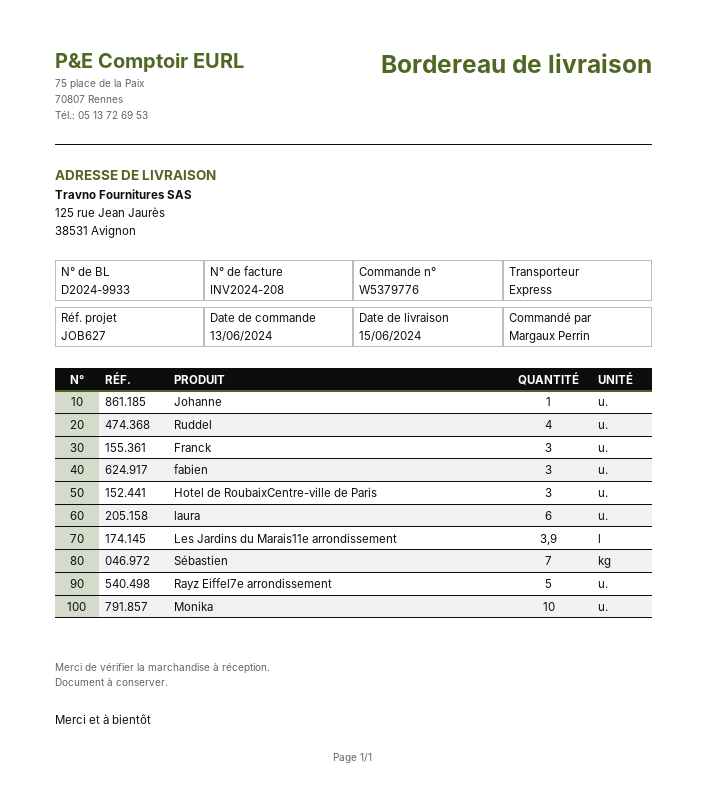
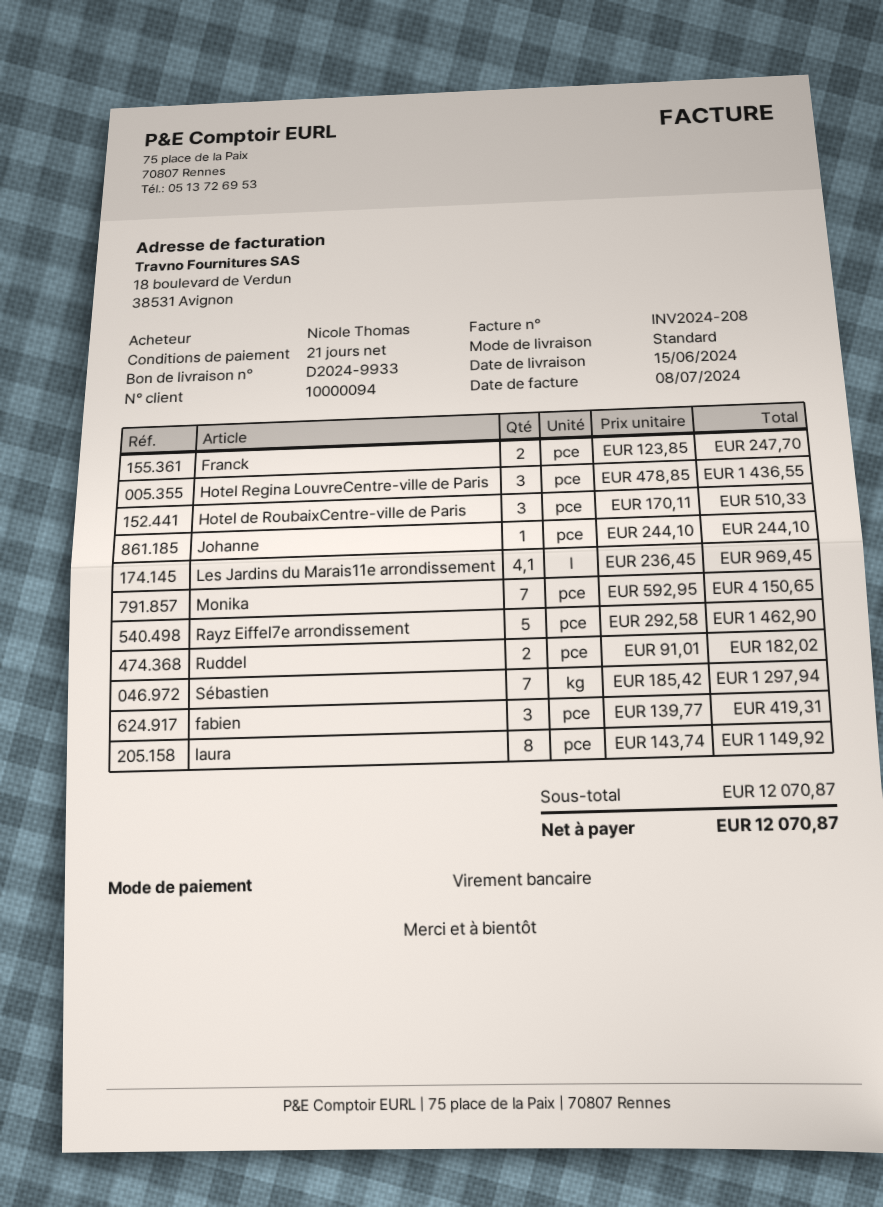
ordered by: Margaux Perrin -> Nicole Thomas
shipping method: express -> standard
Ruddel: 4 -> 2
Franck: 3 -> 2
laura: 6 -> 8
Les Jardins du Marais11e arrondissement: 3.9 -> 4.1
Monika: 10 -> 7
Hotel Regina LouvreCentre-ville de Paris: none -> 3

